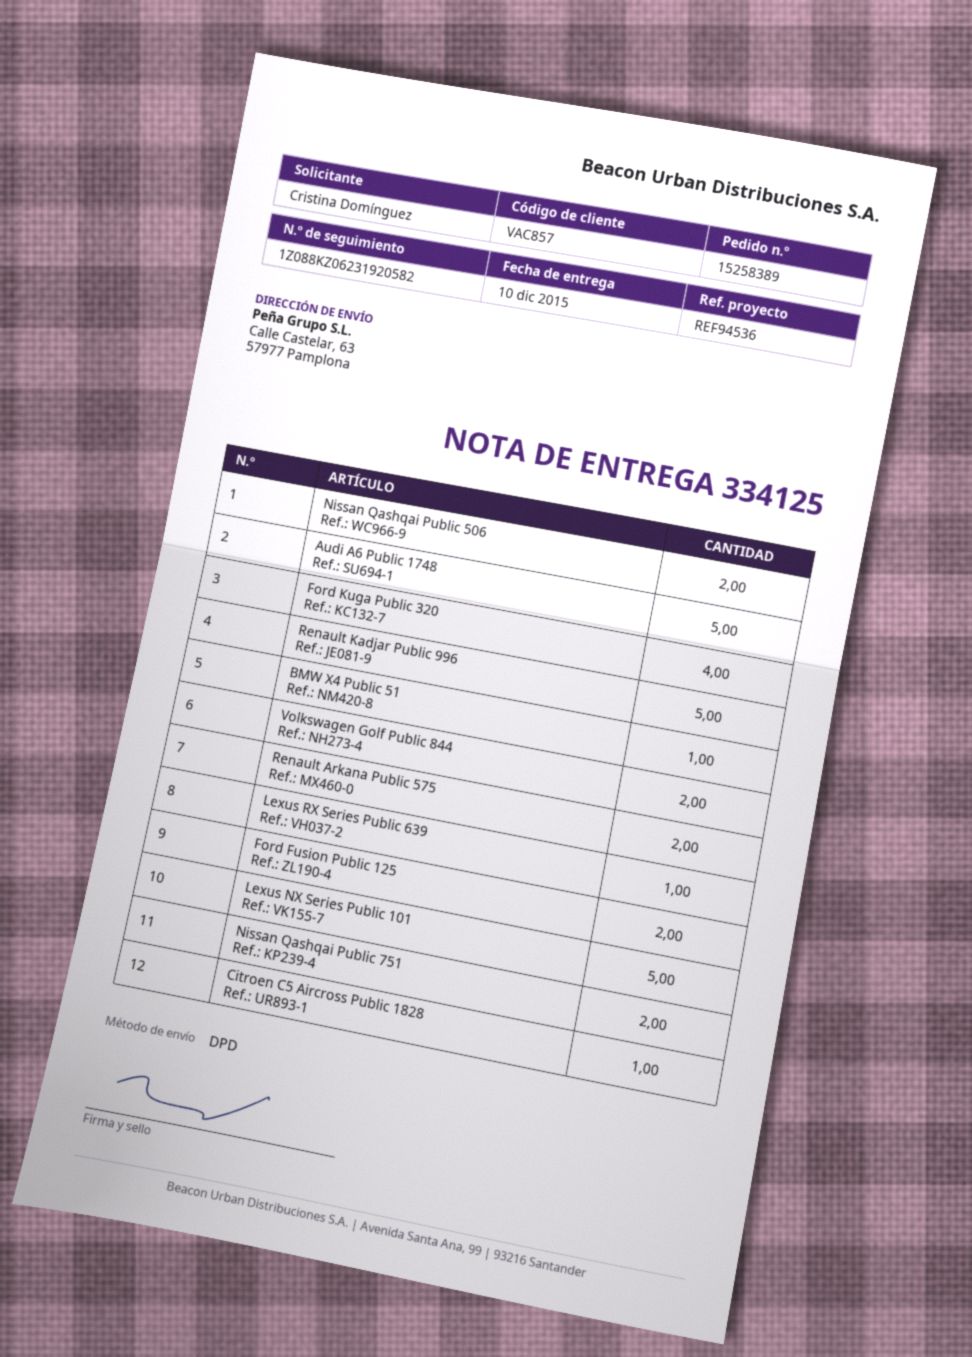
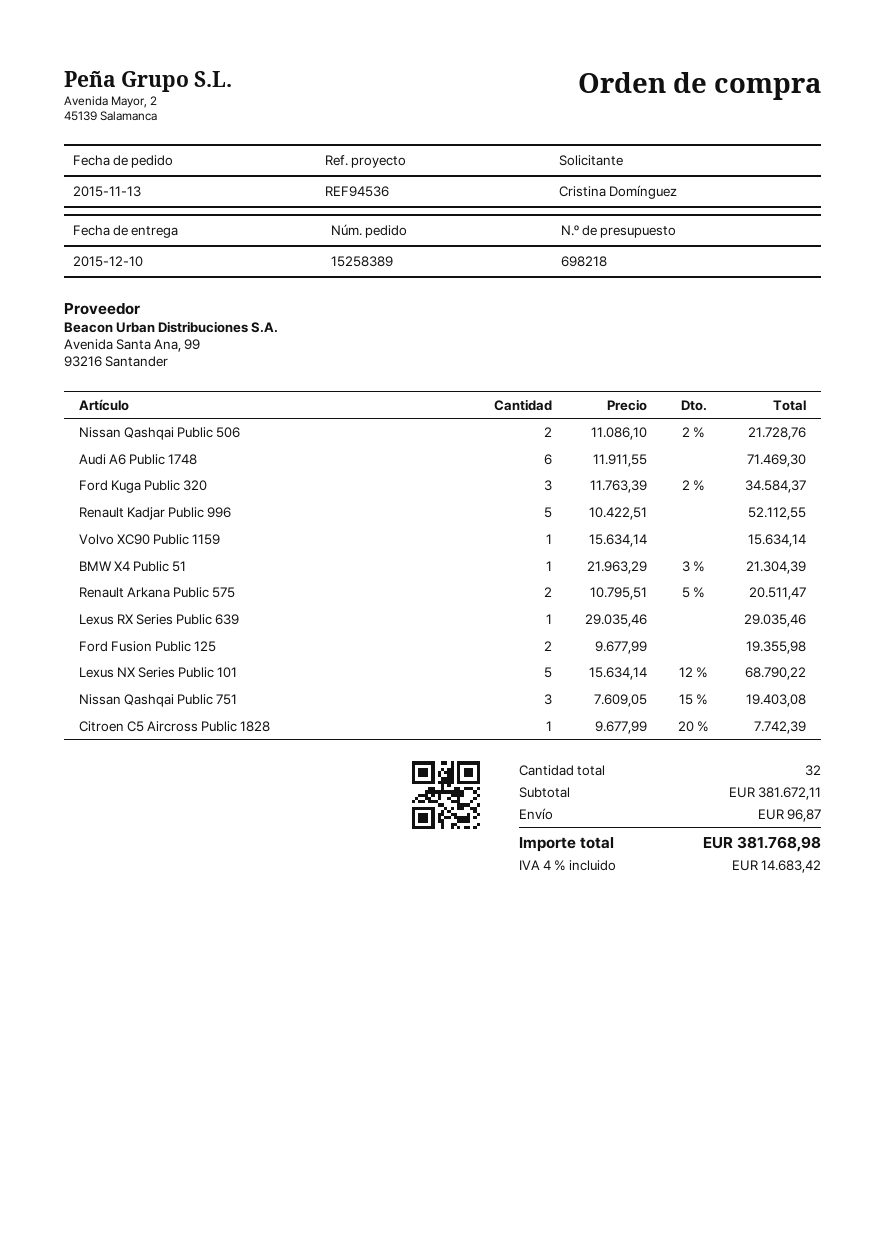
Audi A6 Public 1748: 5 -> 6
Ford Kuga Public 320: 4 -> 3
Volkswagen Golf Public 844: 2 -> none
Nissan Qashqai Public 751: 2 -> 3
Volvo XC90 Public 1159: none -> 1

